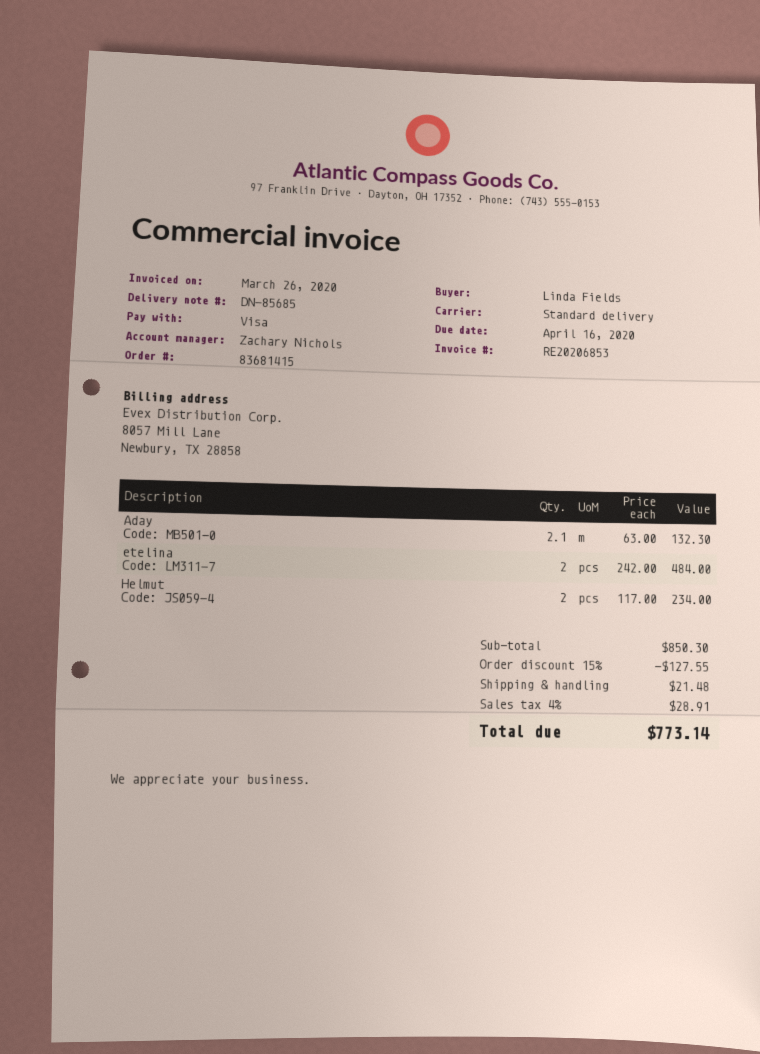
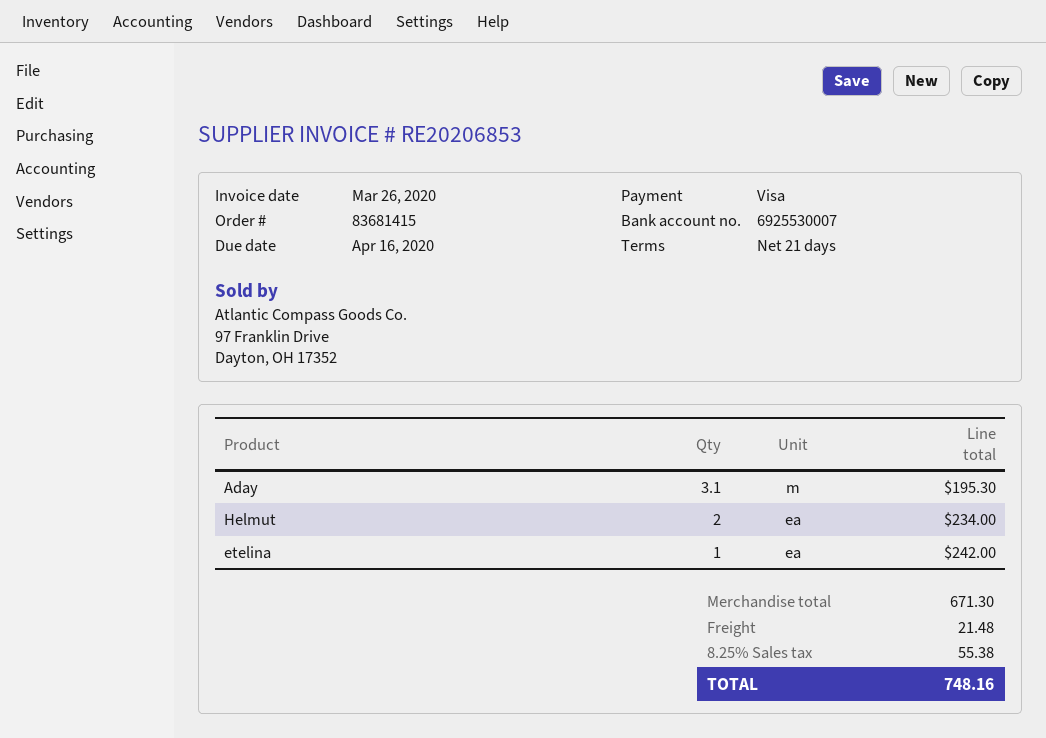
Aday: 2.1 for 132.30 -> 3.1 for 195.30
etelina: 2 for 484.00 -> 1 for 242.00
subtotal: 850.30 -> 671.30
discount: 15% = 127.55 -> none
tax: 4% = 28.91 -> 8.25% = 55.38
total: 773.14 -> 748.16

